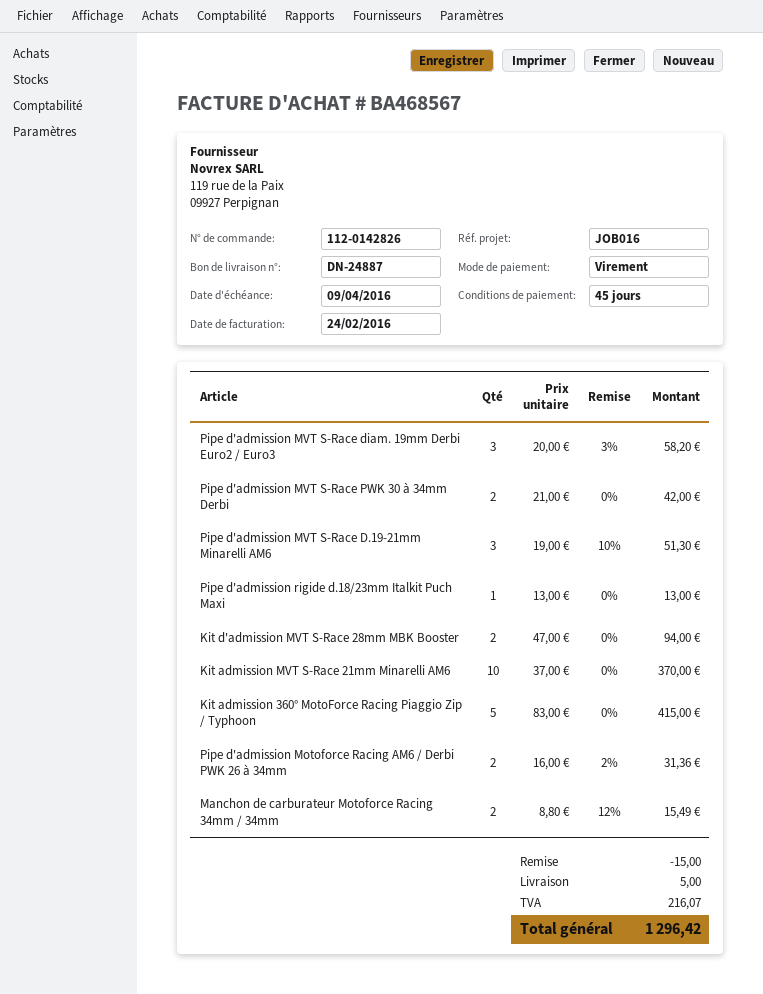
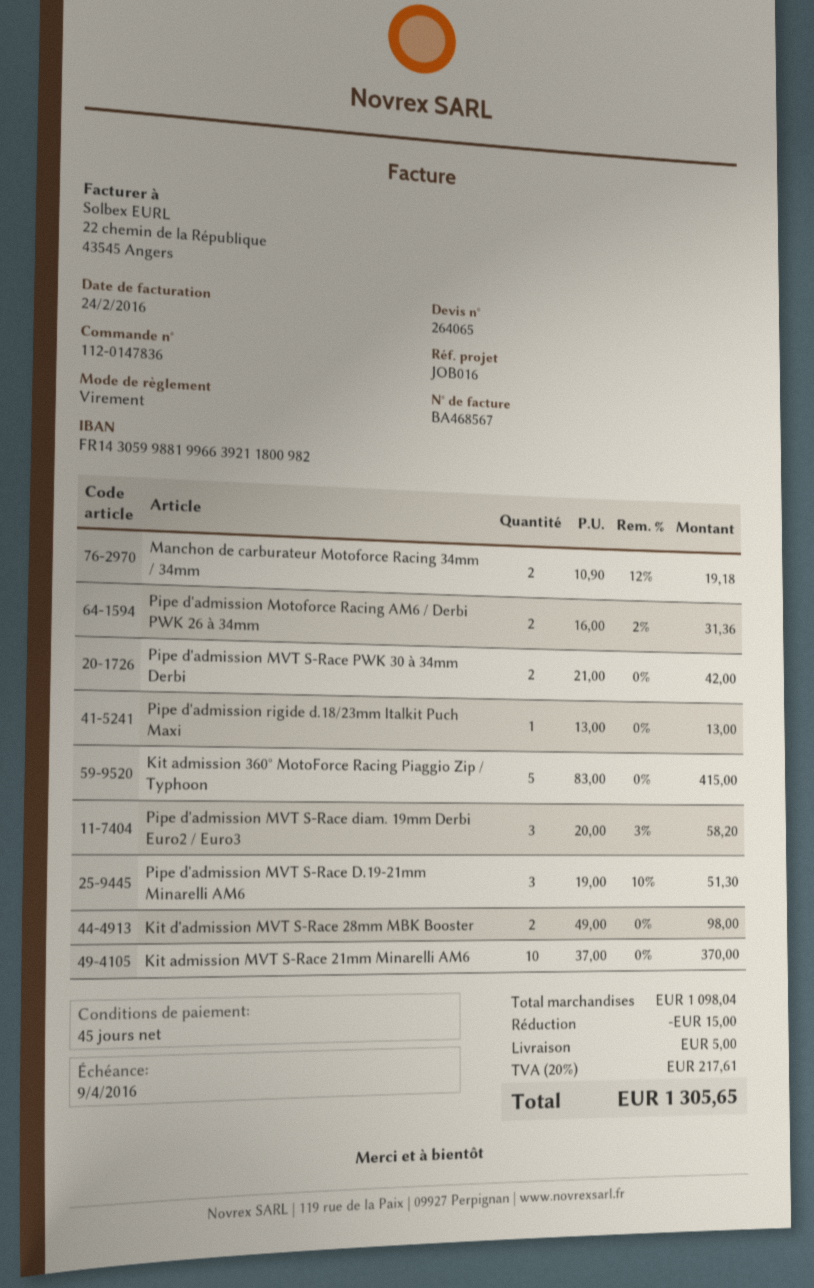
order number: 112-0142826 -> 112-0147836
Kit d'admission MVT S-Race 28mm MBK Booster: 2 x 47.00 = 94.00 -> 2 x 49.00 = 98.00
Manchon de carburateur Motoforce Racing 34mm / 34mm: 2 x 8.80 - 12% = 15.49 -> 2 x 10.90 - 12% = 19.18
tax: 216.07 -> 217.61
total: 1296.42 -> 1305.65

